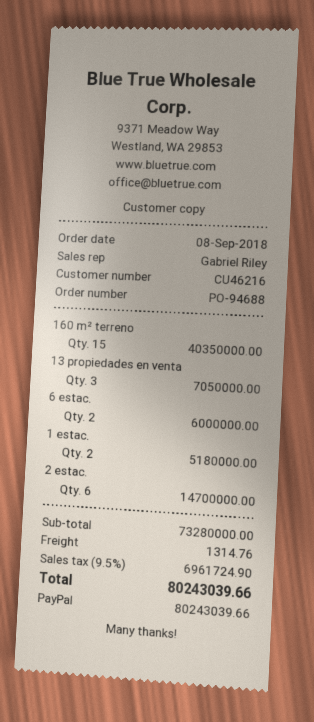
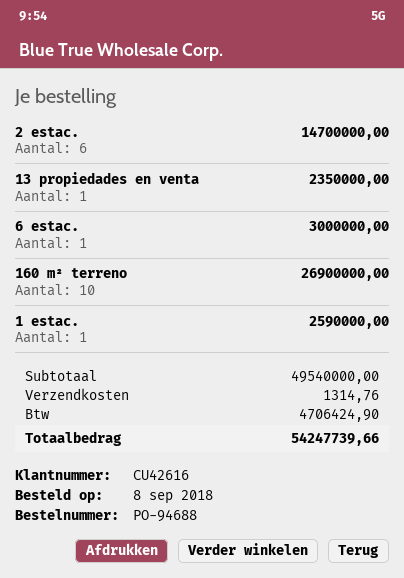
customer number: CU46216 -> CU42616
160 m² terreno: 15 for 40350000.00 -> 10 for 26900000.00
13 propiedades en venta: 3 for 7050000.00 -> 1 for 2350000.00
6 estac.: 2 for 6000000.00 -> 1 for 3000000.00
1 estac.: 2 for 5180000.00 -> 1 for 2590000.00
subtotal: 73280000.00 -> 49540000.00
tax: 6961724.90 -> 4706424.90
total: 80243039.66 -> 54247739.66

